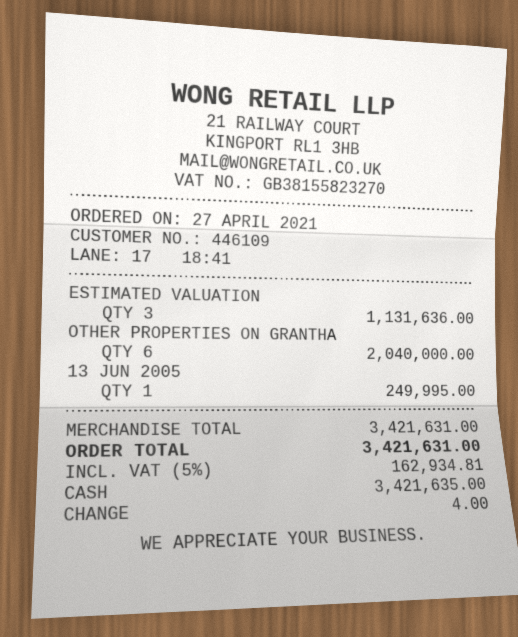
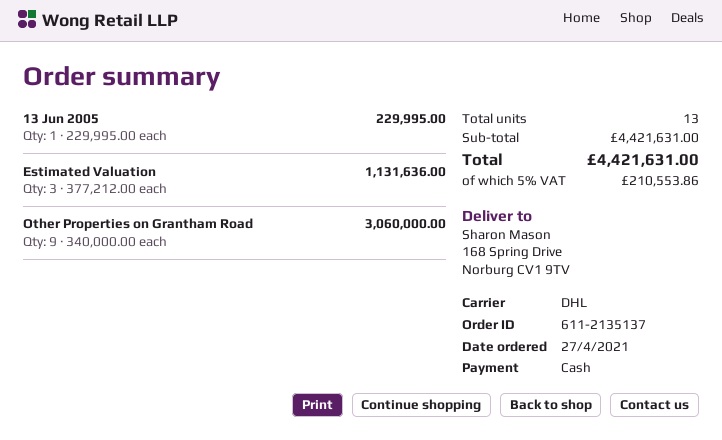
OTHER PROPERTIES ON GRANTHA: 6 for 2040000.00 -> 9 for 3060000.00
13 JUN 2005: 1 for 249995.00 -> 1 for 229995.00
subtotal: 3421631.00 -> 4421631.00
tax: 5% = 162934.81 -> 5% = 210553.86
total: 3421631.00 -> 4421631.00

